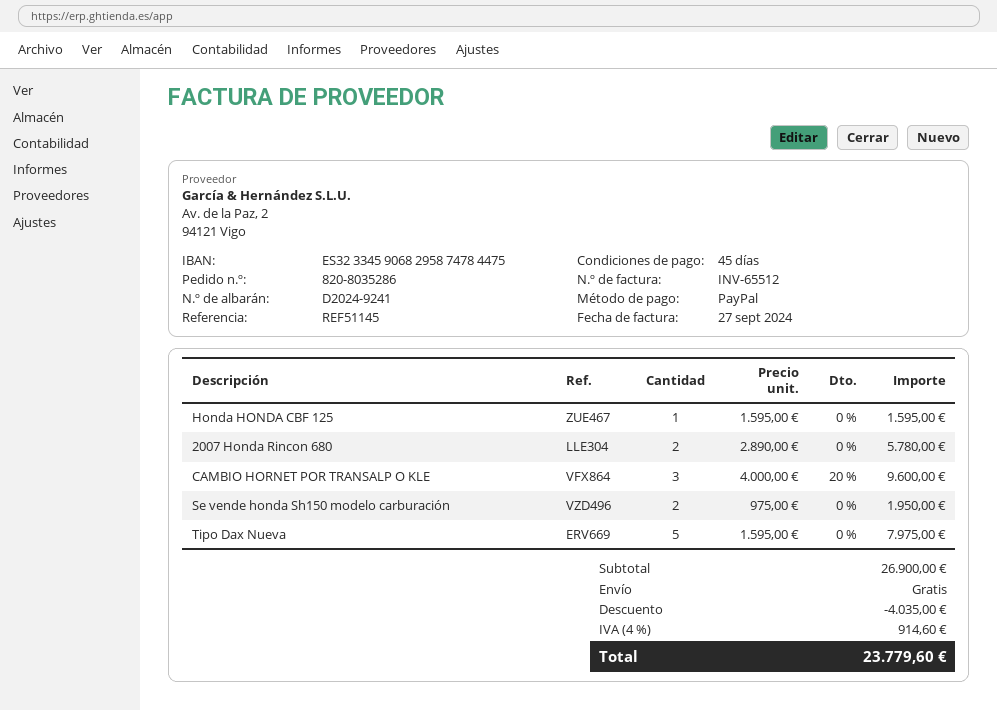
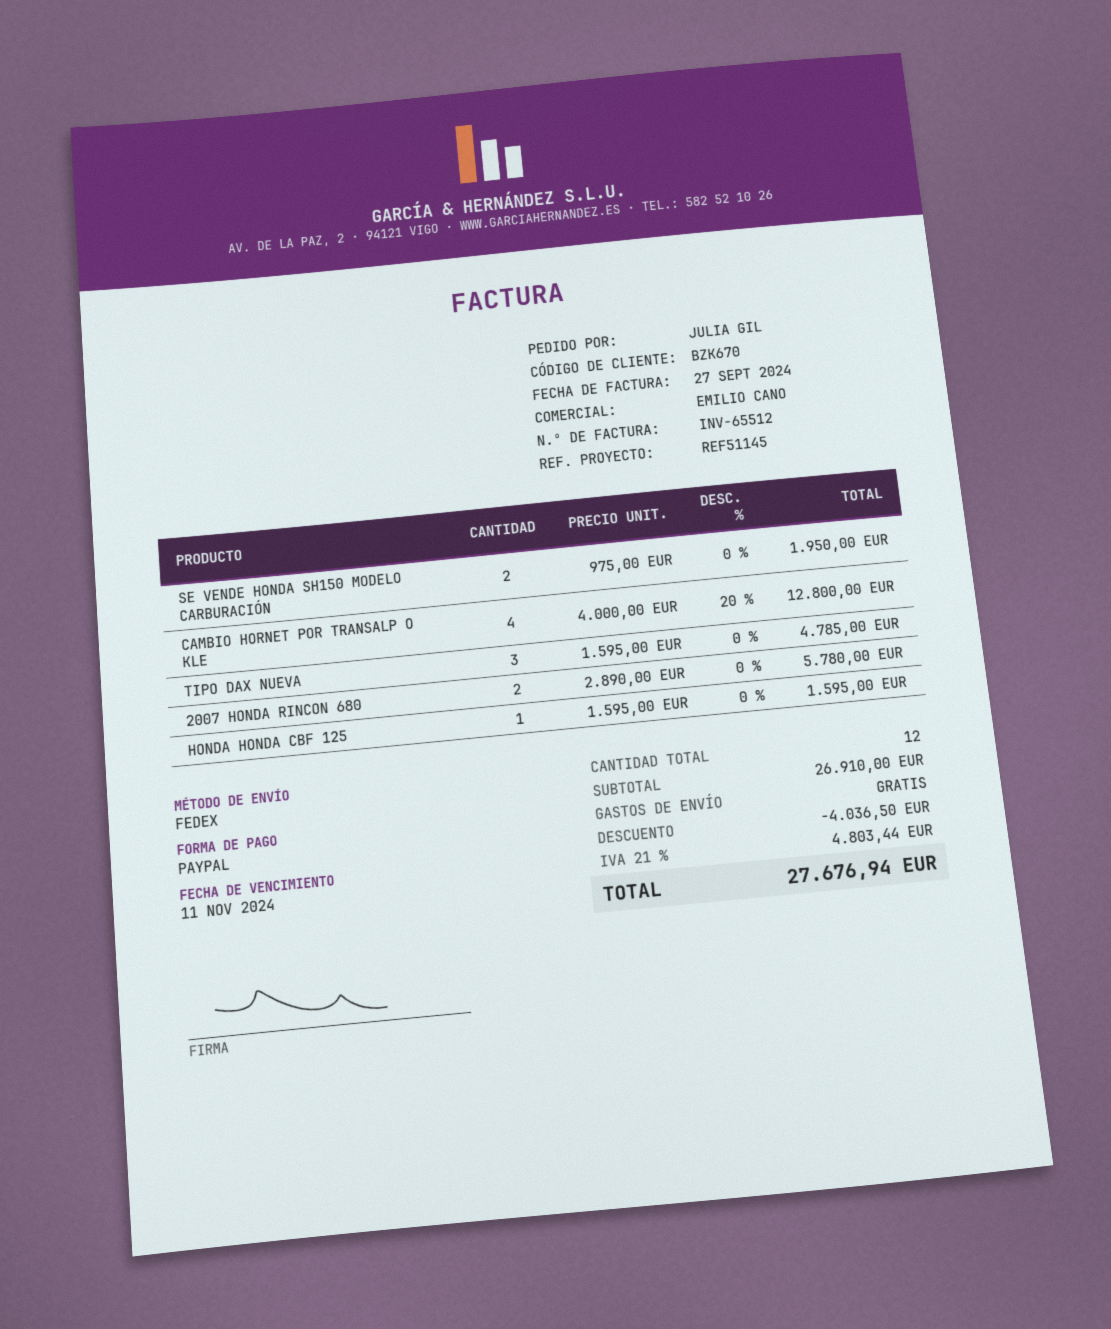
CAMBIO HORNET POR TRANSALP O KLE: 3 x 4000.00 - 20% = 9600.00 -> 4 x 4000.00 - 20% = 12800.00
Tipo Dax Nueva: 5 x 1595.00 = 7975.00 -> 3 x 1595.00 = 4785.00
subtotal: 26900.00 -> 26910.00
discount: 4035.00 -> 4036.50
tax: 4% = 914.60 -> 21% = 4803.44
total: 23779.60 -> 27676.94

